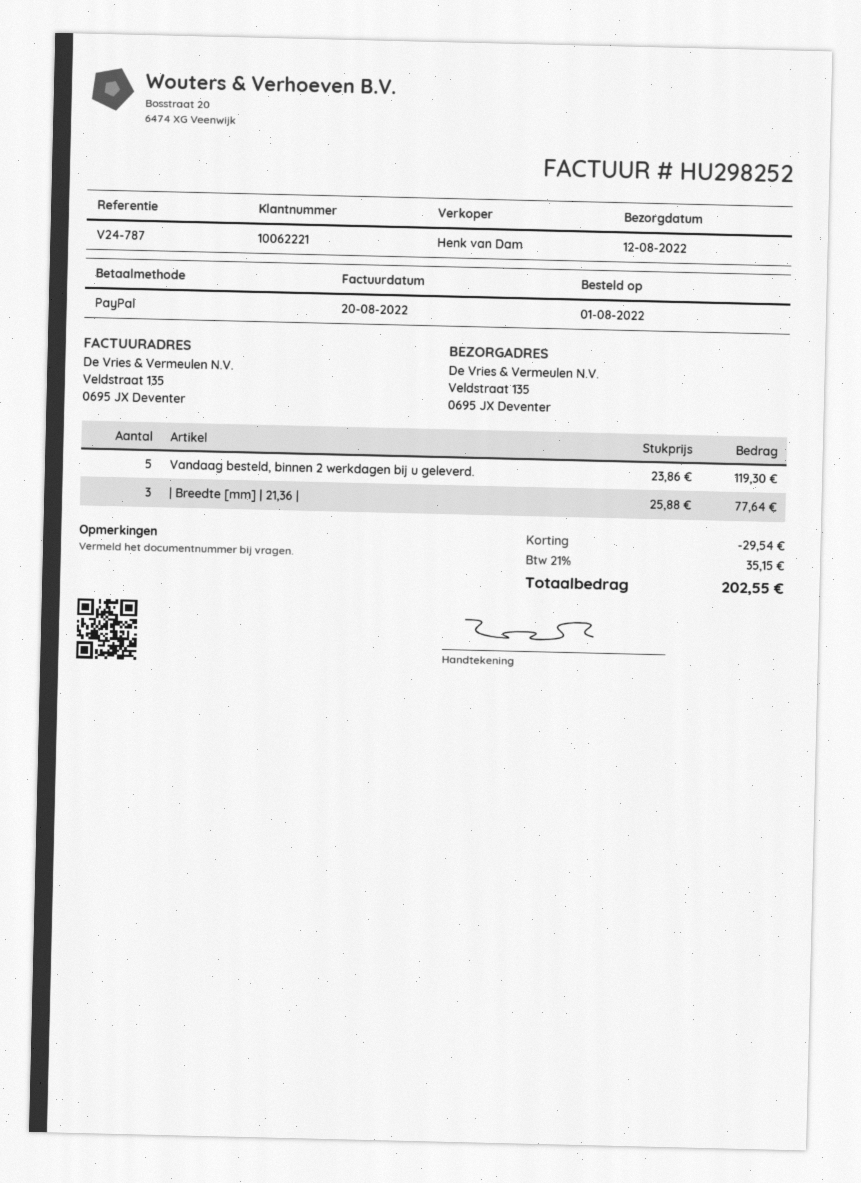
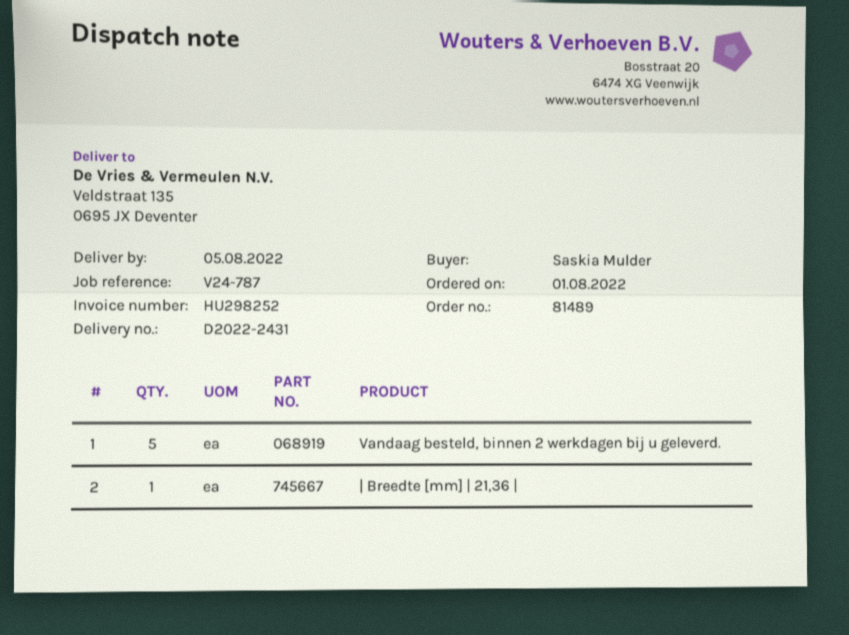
delivery date: 2022-08-12 -> 2022-08-05
| Breedte [mm] | 21,36 |: 3 -> 1

